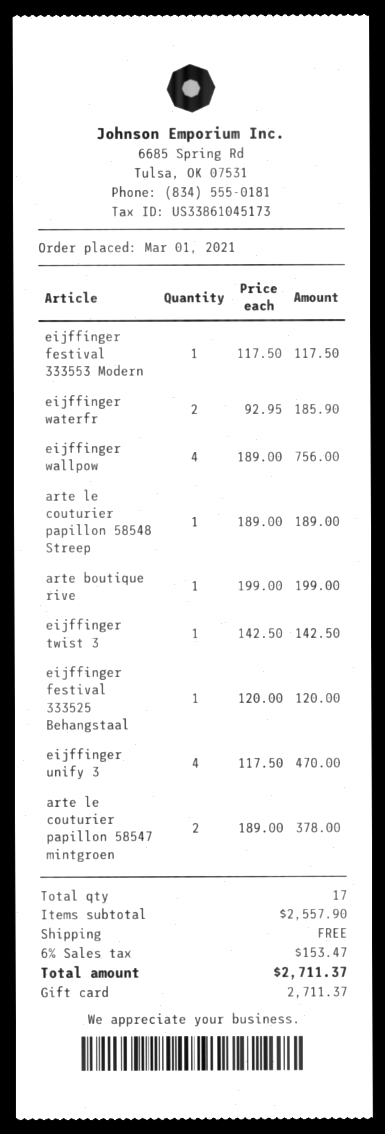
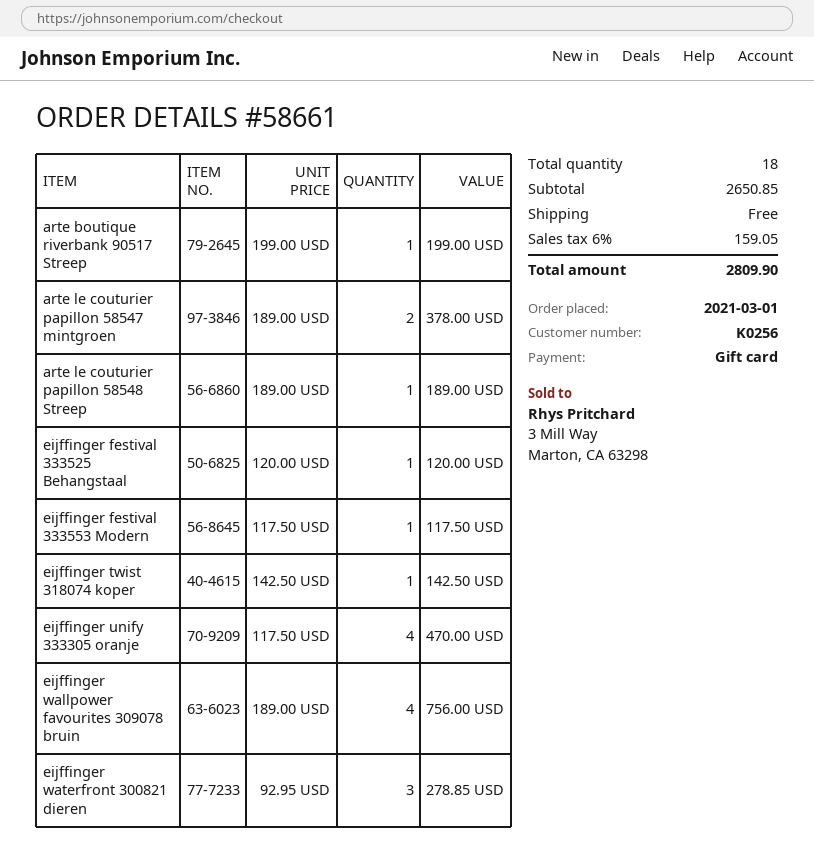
eijffinger waterfr: 2 x 92.95 = 185.90 -> 3 x 92.95 = 278.85
total quantity: 17 -> 18
subtotal: 2557.90 -> 2650.85
tax: 6% = 153.47 -> 6% = 159.05
total: 2711.37 -> 2809.90

